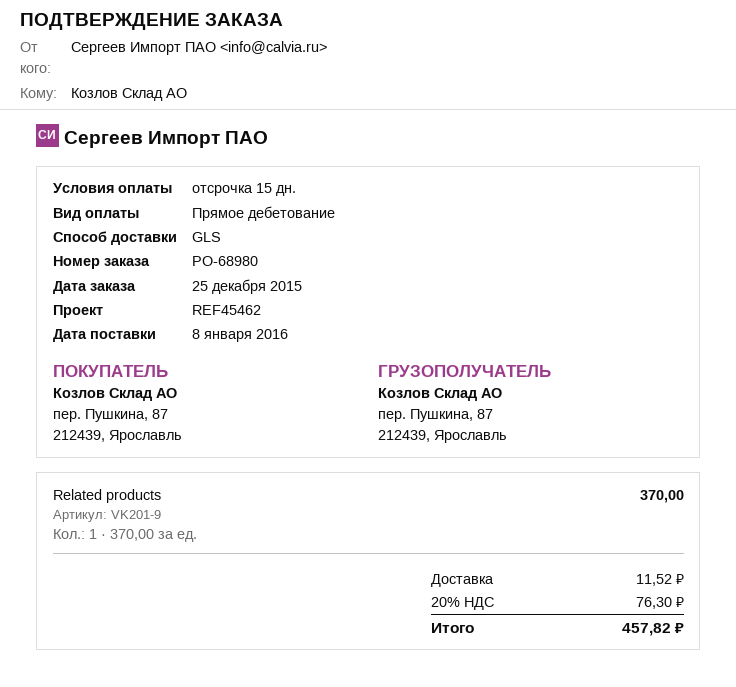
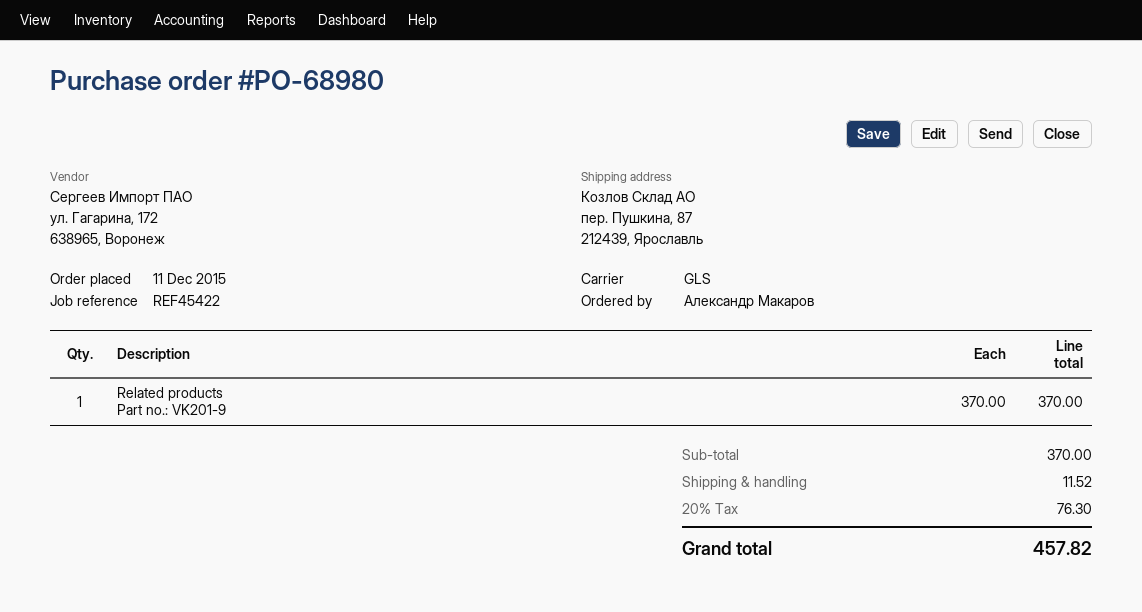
order date: 2015-12-25 -> 2015-12-11
reference: REF45462 -> REF45422

